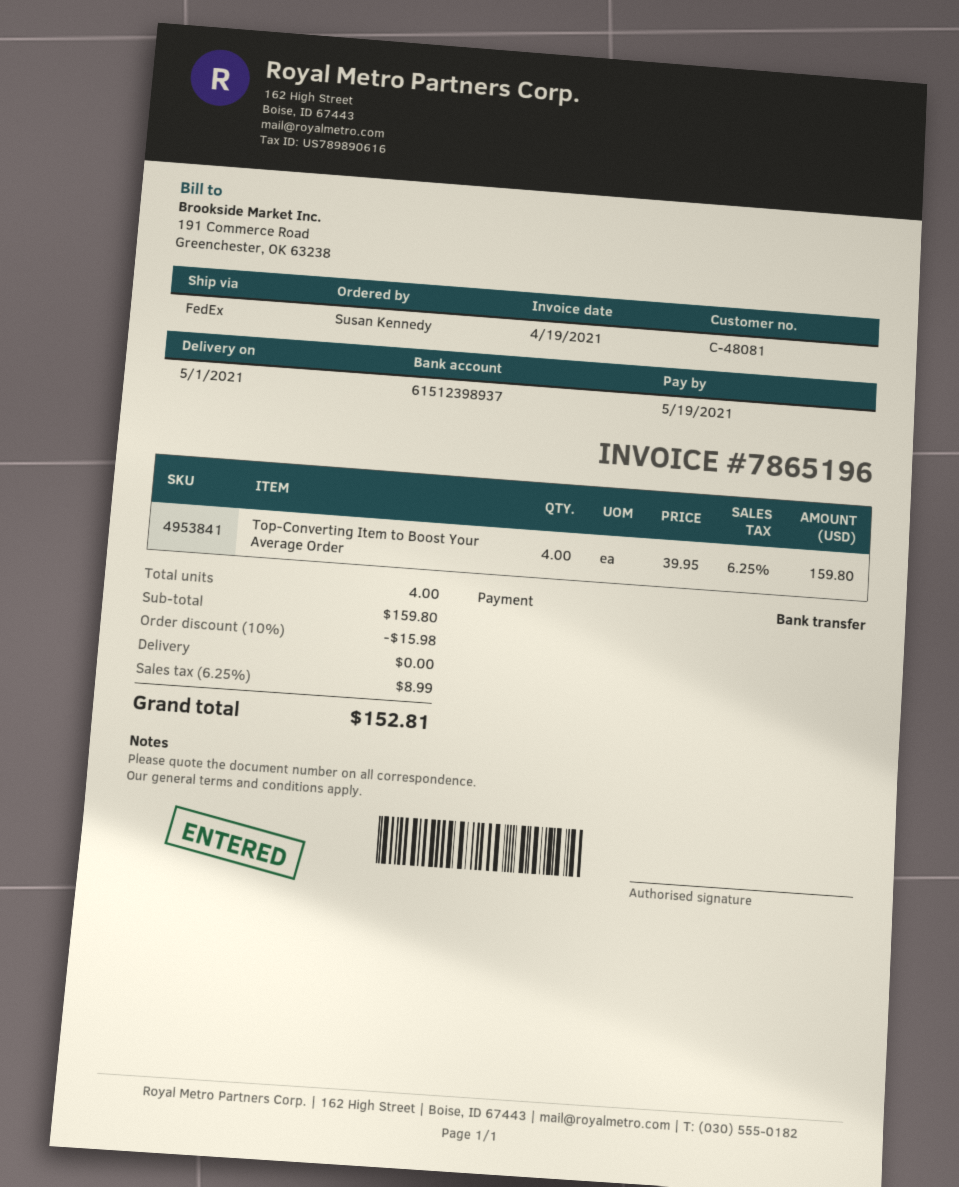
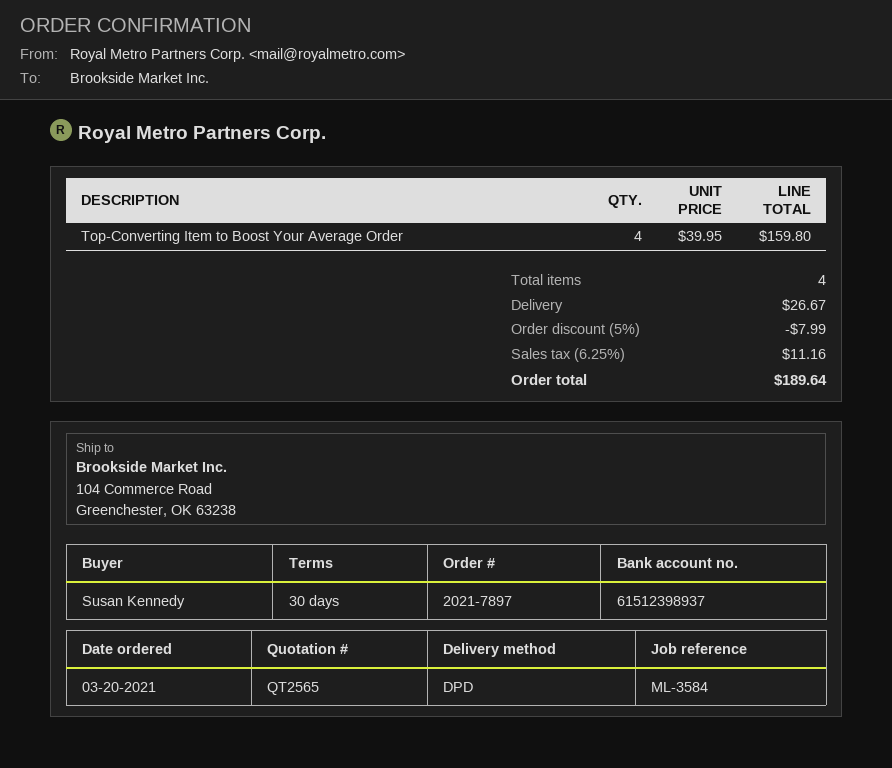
shipping method: FedEx -> DPD
discount: 10% = 15.98 -> 5% = 7.99
shipping: 0.00 -> 26.67
tax: 6.25% = 8.99 -> 6.25% = 11.16
total: 152.81 -> 189.64

